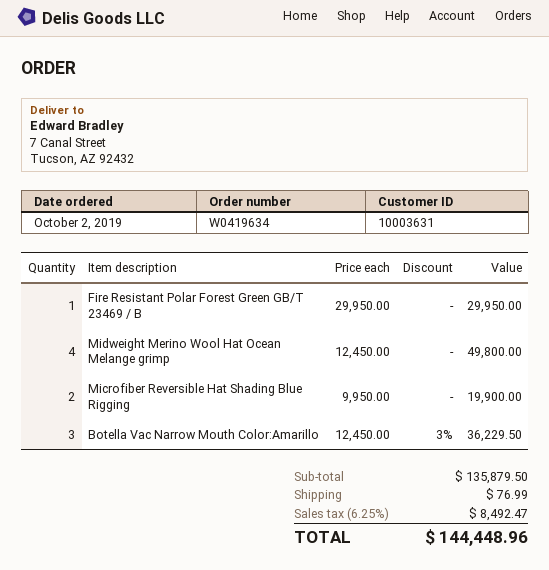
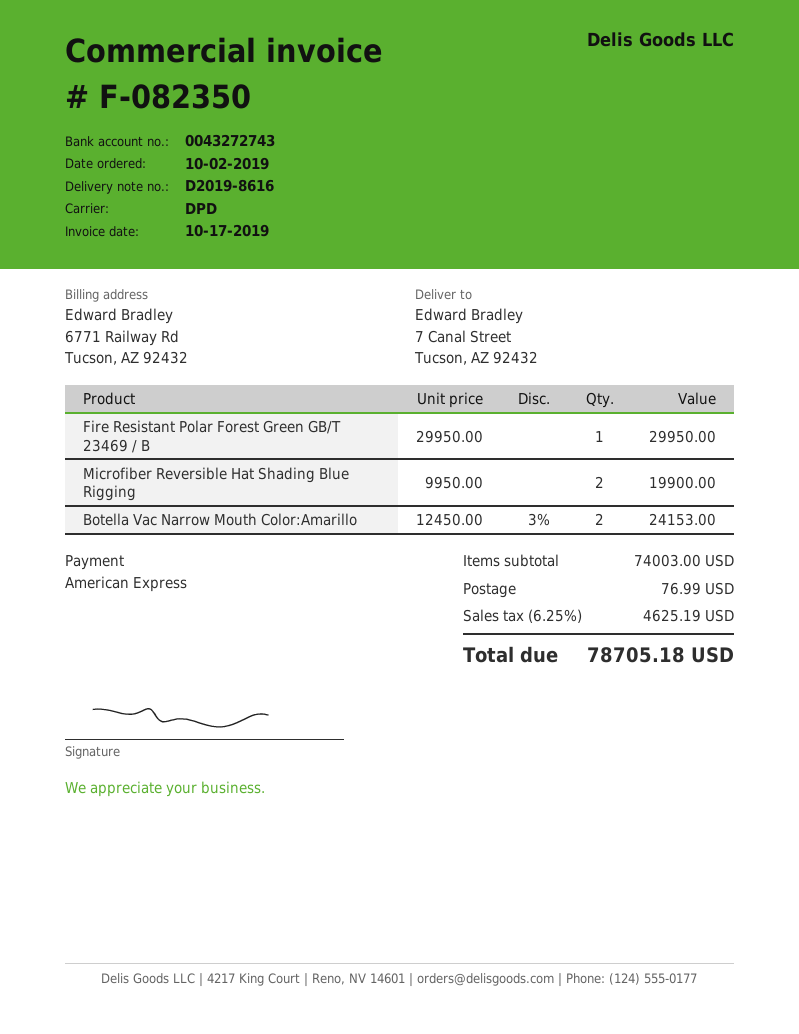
Midweight Merino Wool Hat Ocean Melange grimp: 4 x 12450.00 = 49800.00 -> none
Botella Vac Narrow Mouth Color:Amarillo: 3 x 12450.00 - 3% = 36229.50 -> 2 x 12450.00 - 3% = 24153.00
subtotal: 135879.50 -> 74003.00
tax: 6.25% = 8492.47 -> 6.25% = 4625.19
total: 144448.96 -> 78705.18

